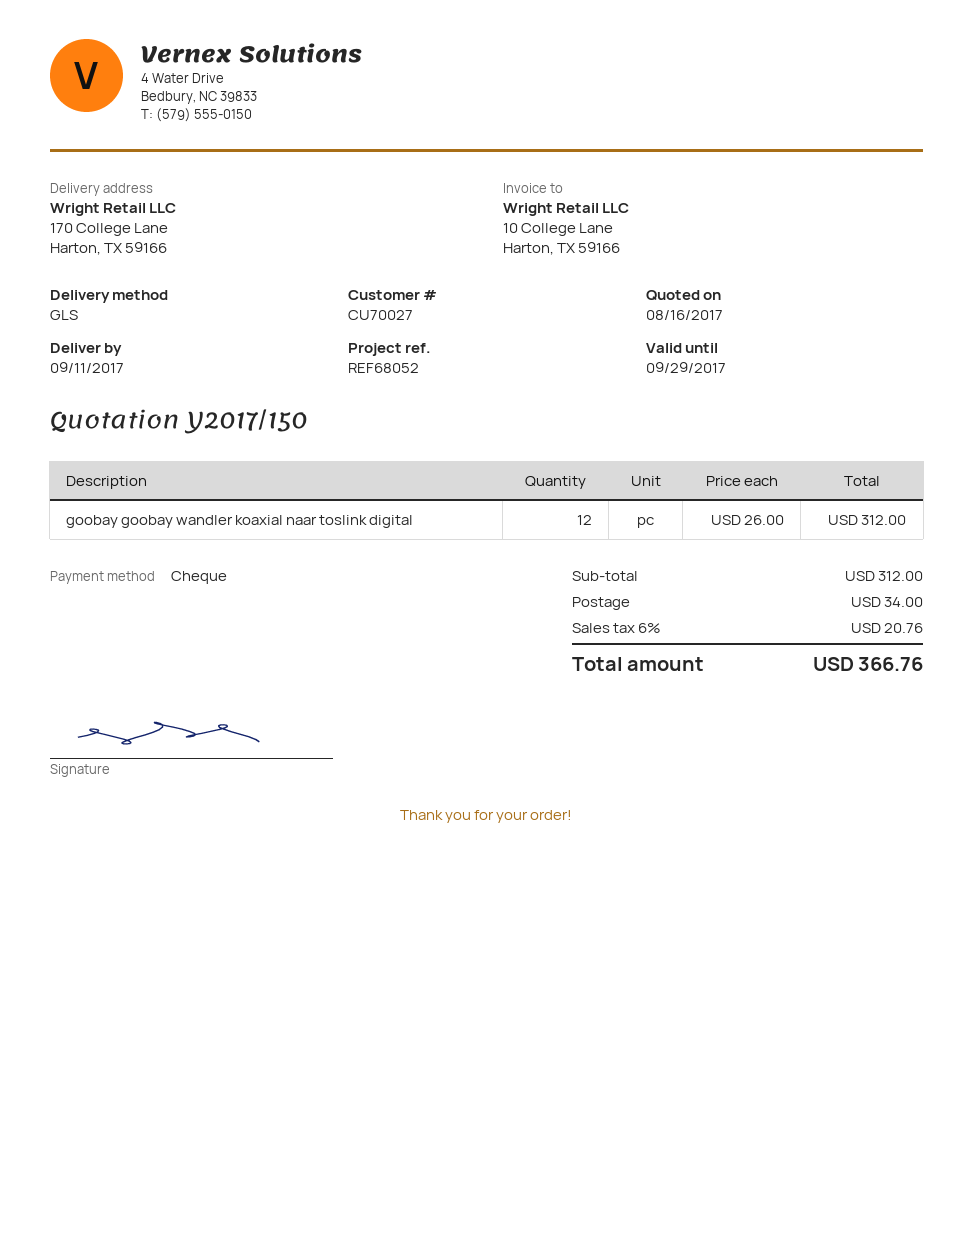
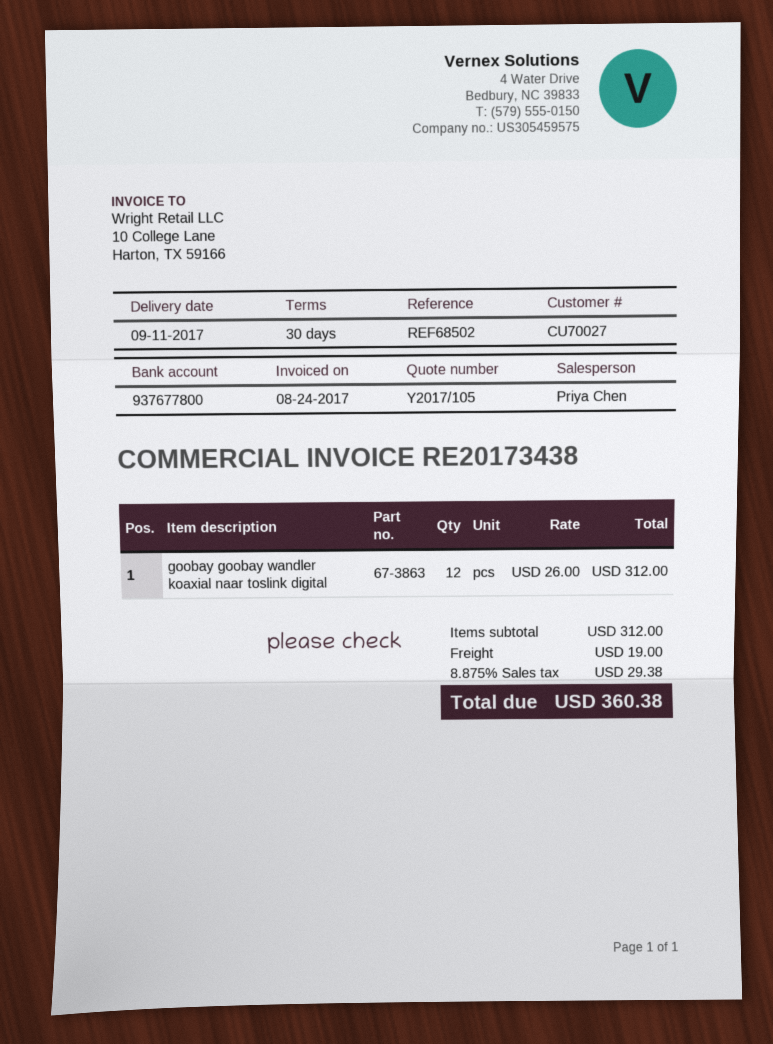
quote number: Y2017/150 -> Y2017/105
reference: REF68052 -> REF68502
shipping: 34.00 -> 19.00
tax: 6% = 20.76 -> 8.875% = 29.38
total: 366.76 -> 360.38

